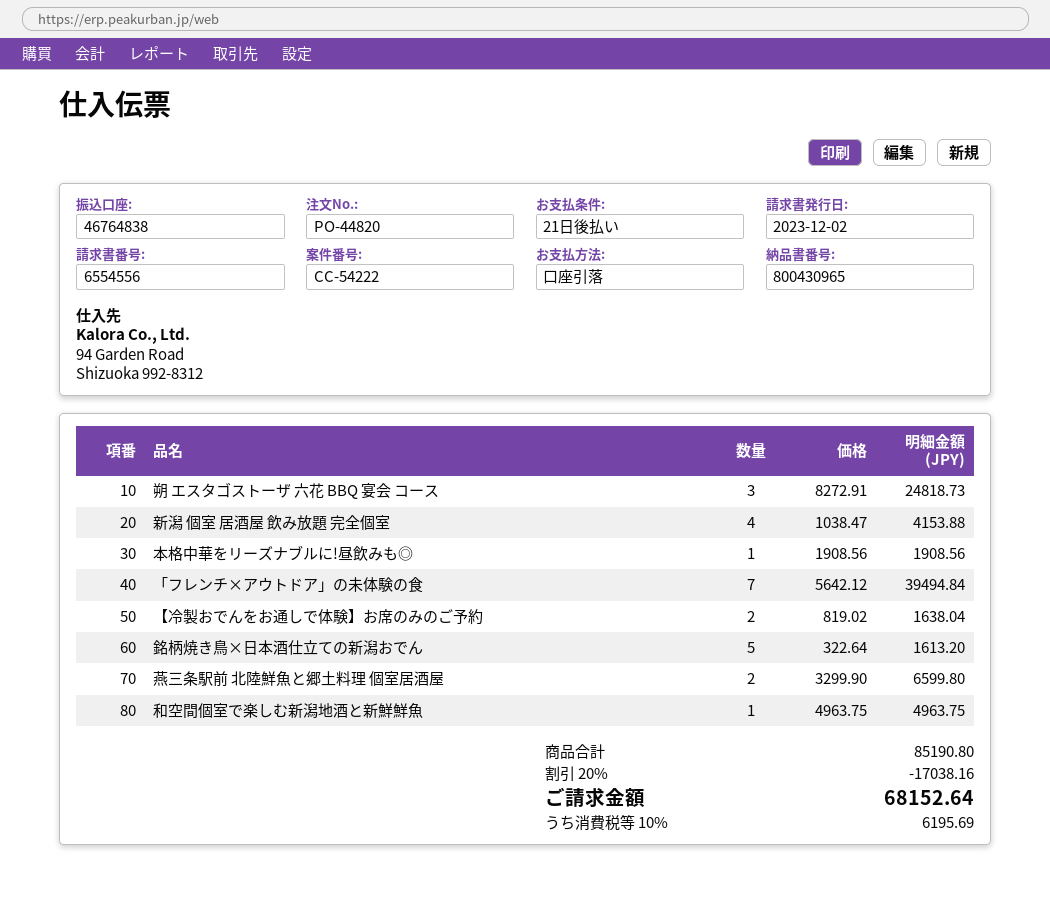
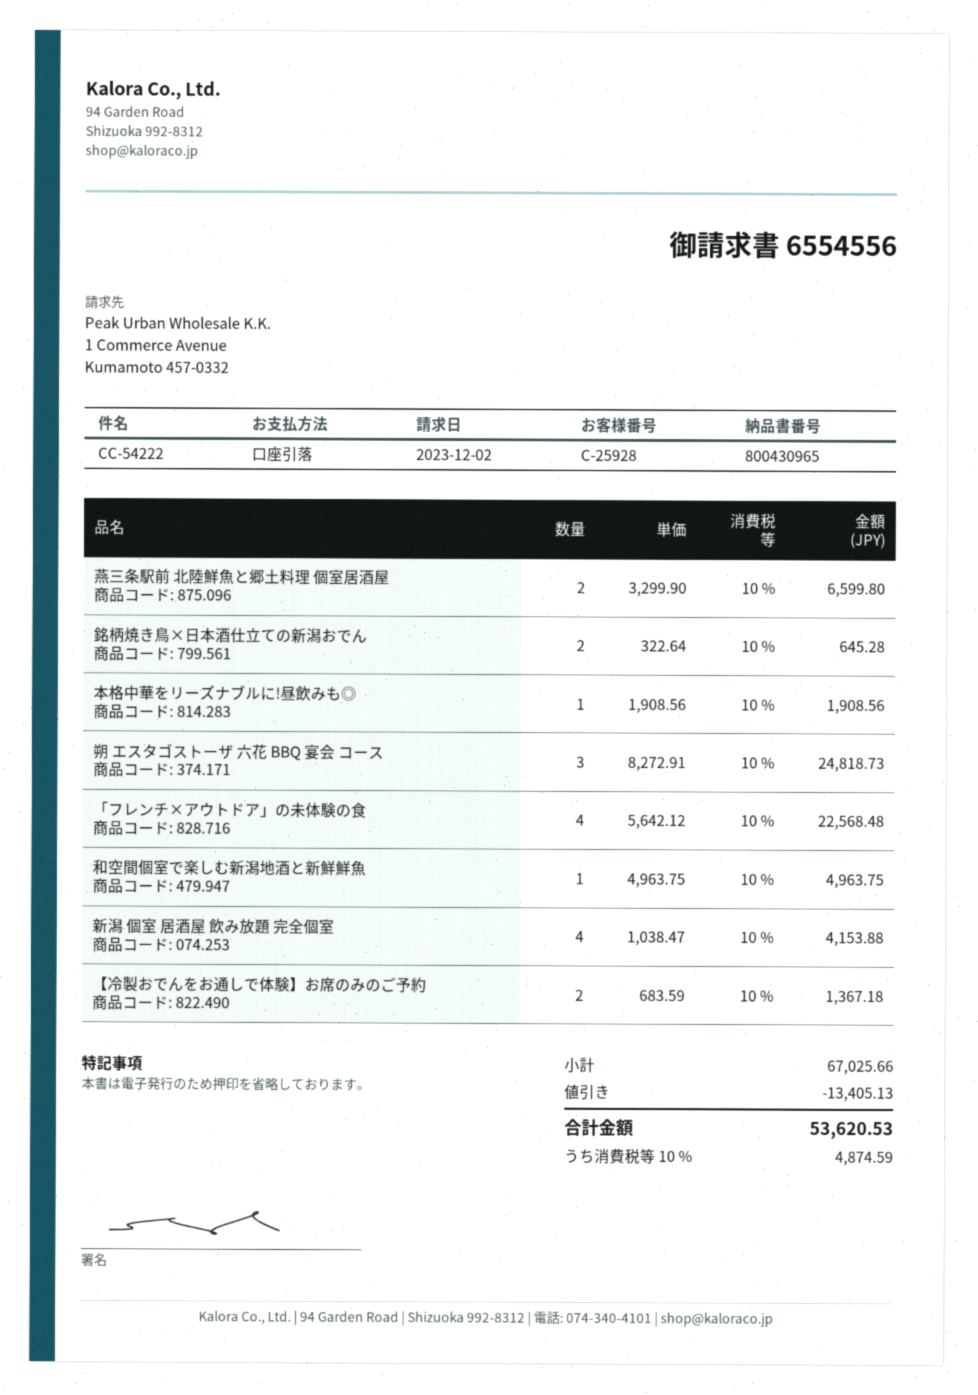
「フレンチ×アウトドア」の未体験の食: 7 x 5642.12 = 39494.84 -> 4 x 5642.12 = 22568.48
【冷製おでんをお通しで体験】お席のみのご予約: 2 x 819.02 = 1638.04 -> 2 x 683.59 = 1367.18
銘柄焼き鳥×日本酒仕立ての新潟おでん: 5 x 322.64 = 1613.20 -> 2 x 322.64 = 645.28
subtotal: 85190.80 -> 67025.66
discount: 17038.16 -> 13405.13
tax: 10% = 6195.69 -> 10% = 4874.59
total: 68152.64 -> 53620.53

